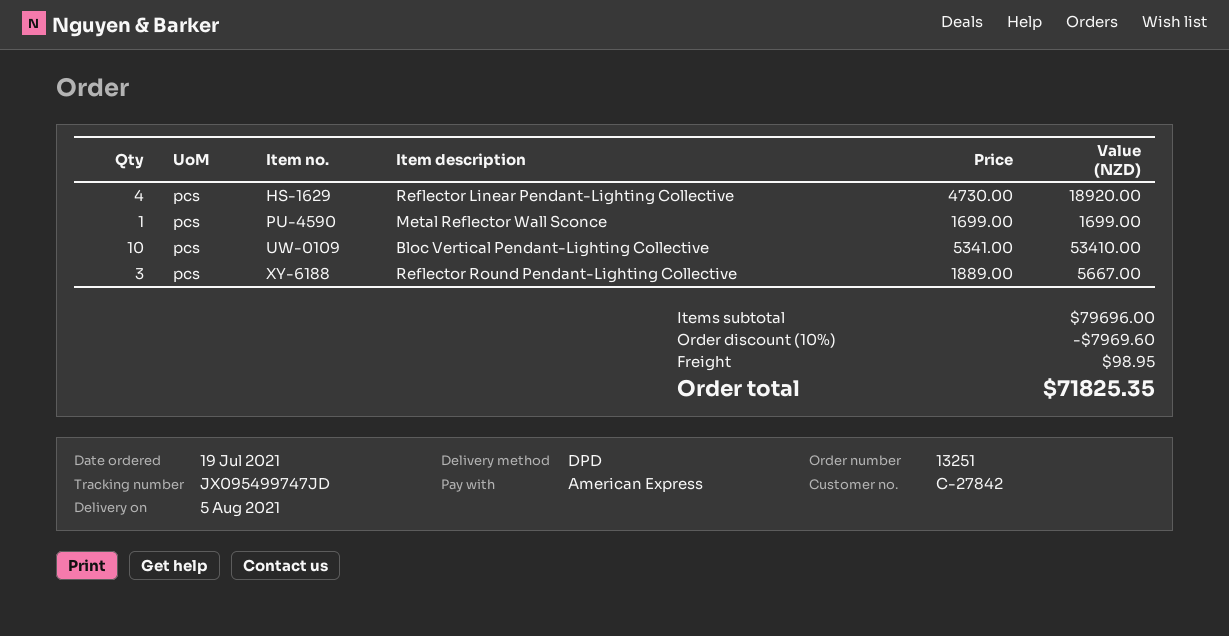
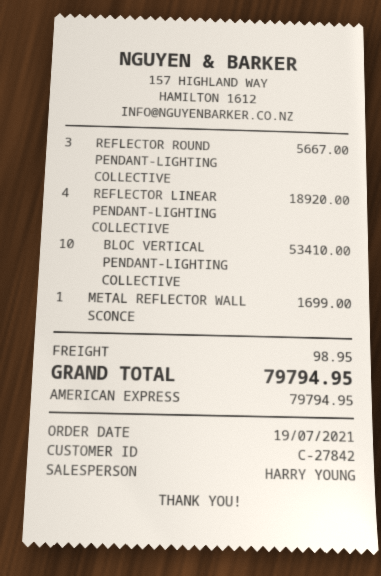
discount: 10% = 7969.60 -> none
total: 71825.35 -> 79794.95

